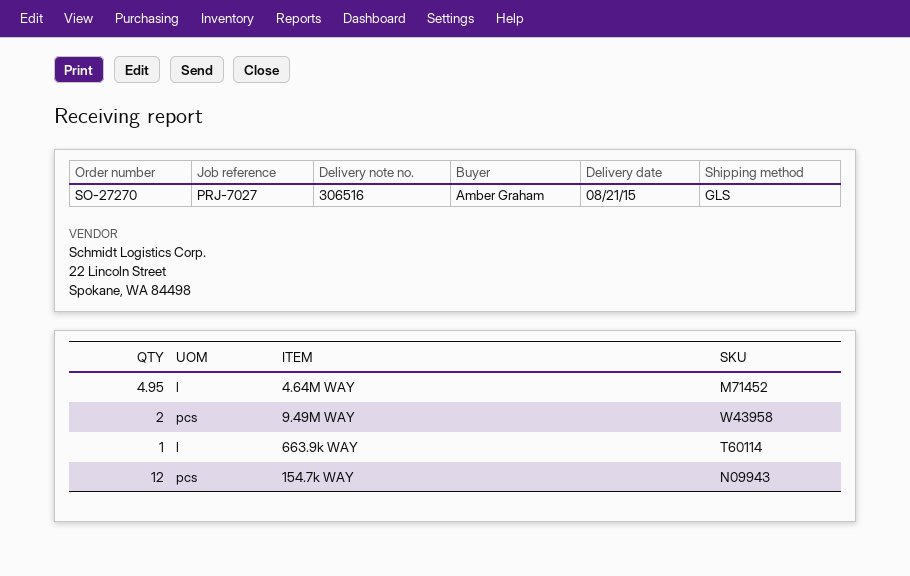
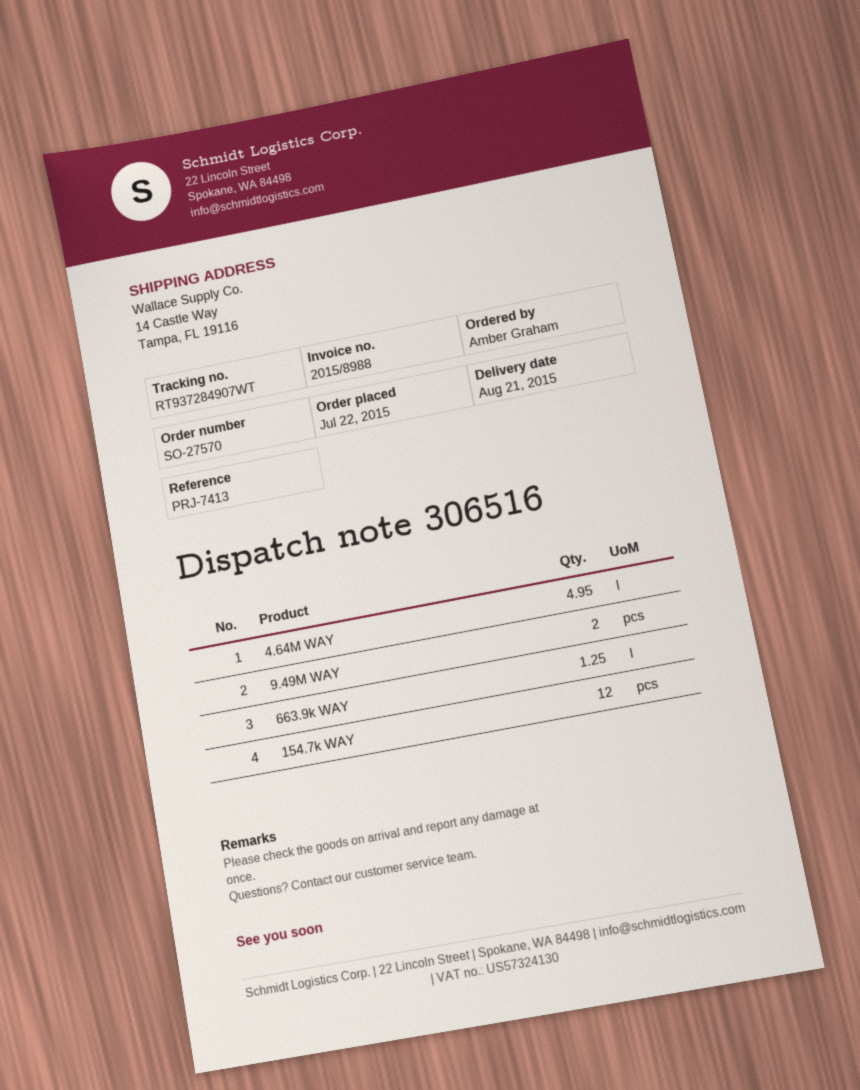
order number: SO-27270 -> SO-27570
reference: PRJ-7027 -> PRJ-7413
663.9k WAY: 1 -> 1.25

